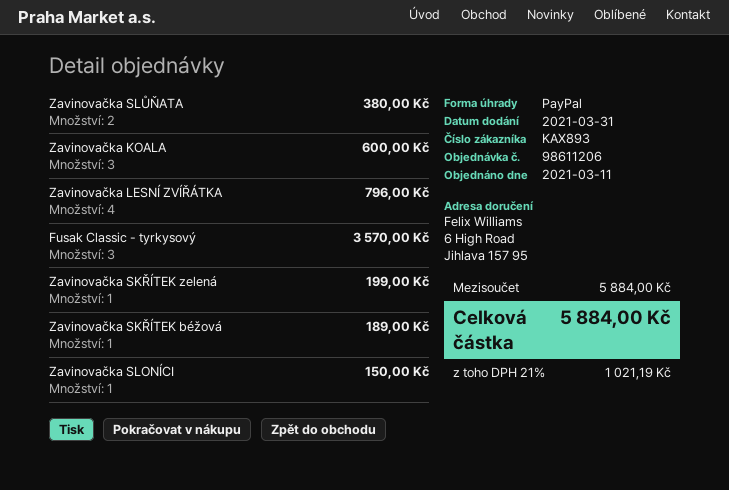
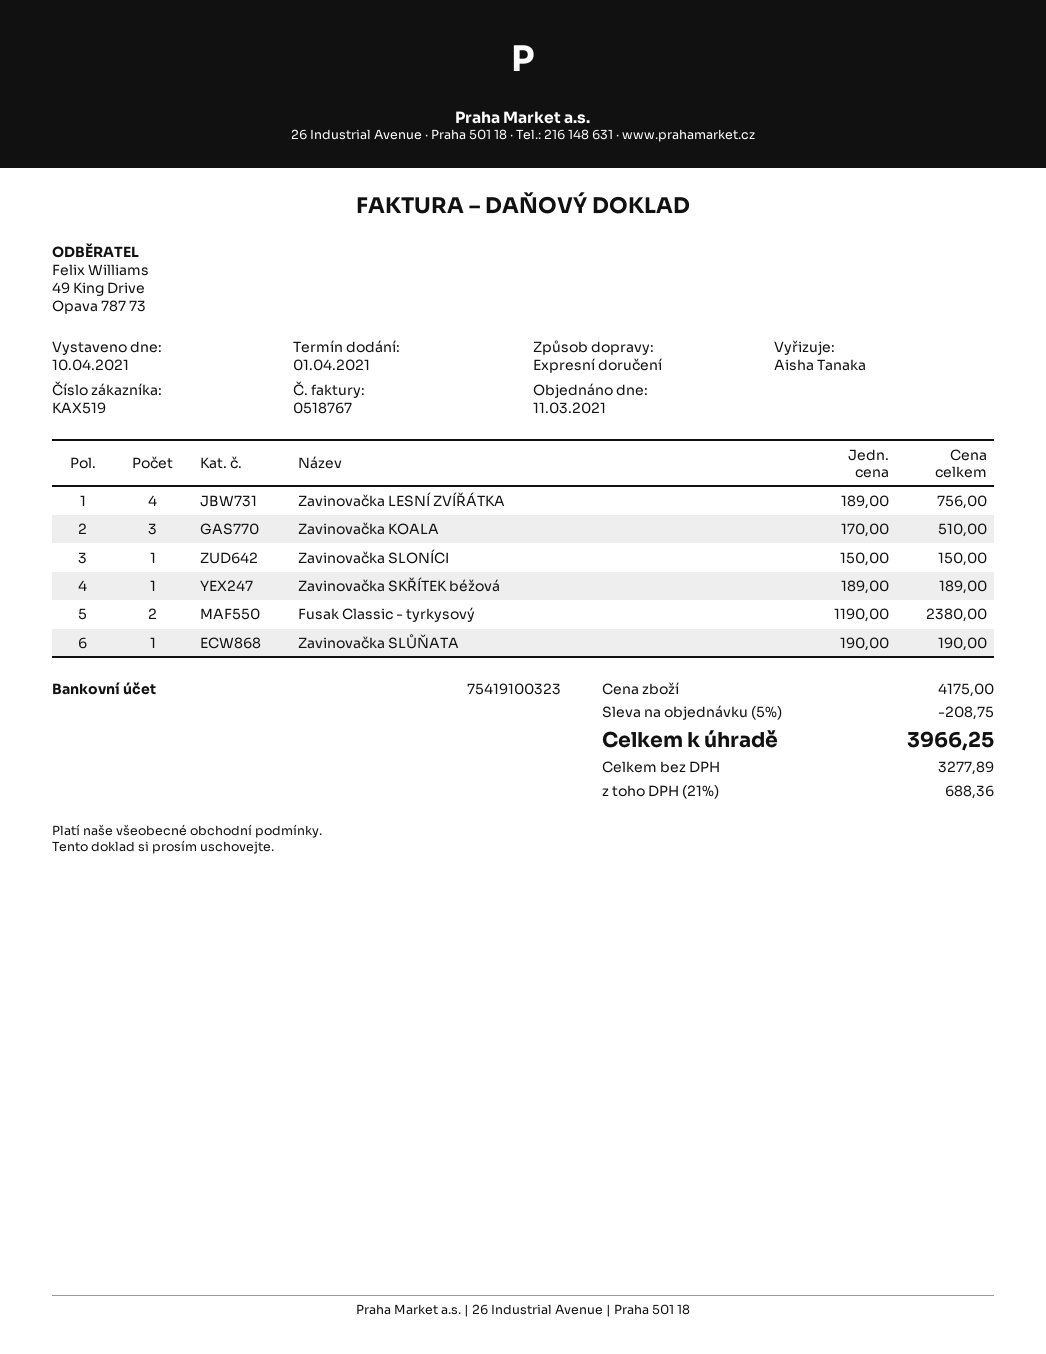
delivery date: 2021-03-31 -> 2021-04-01
customer number: KAX893 -> KAX519
Zavinovačka SLŮŇATA: 2 for 380.00 -> 1 for 190.00
Zavinovačka KOALA: 3 for 600.00 -> 3 for 510.00
Zavinovačka LESNÍ ZVÍŘÁTKA: 4 for 796.00 -> 4 for 756.00
Fusak Classic - tyrkysový: 3 for 3570.00 -> 2 for 2380.00
Zavinovačka SKŘÍTEK zelená: 1 for 199.00 -> none
subtotal: 5884.00 -> 4175.00
discount: none -> 5% = 208.75
tax: 21% = 1021.19 -> 21% = 688.36
total: 5884.00 -> 3966.25

